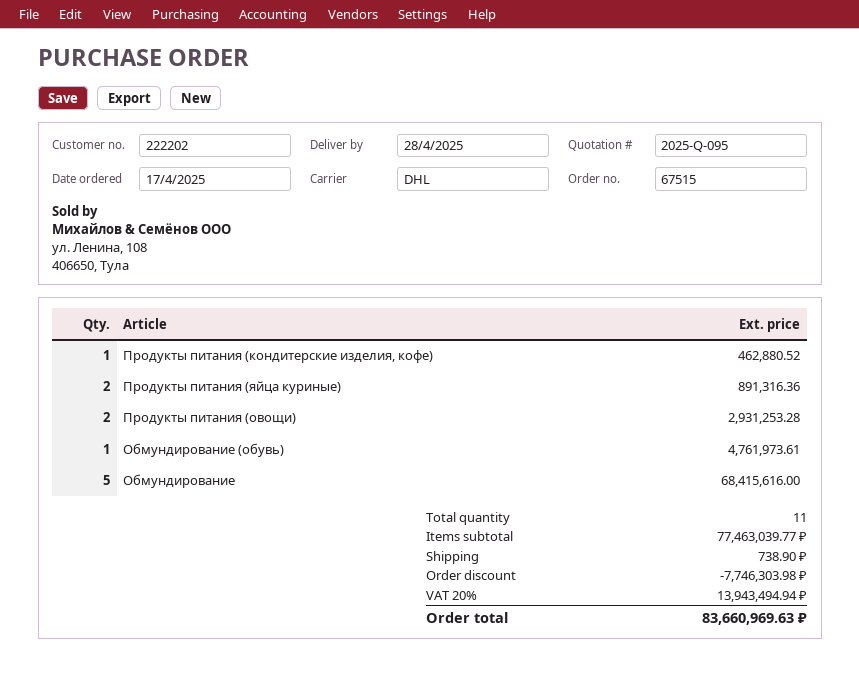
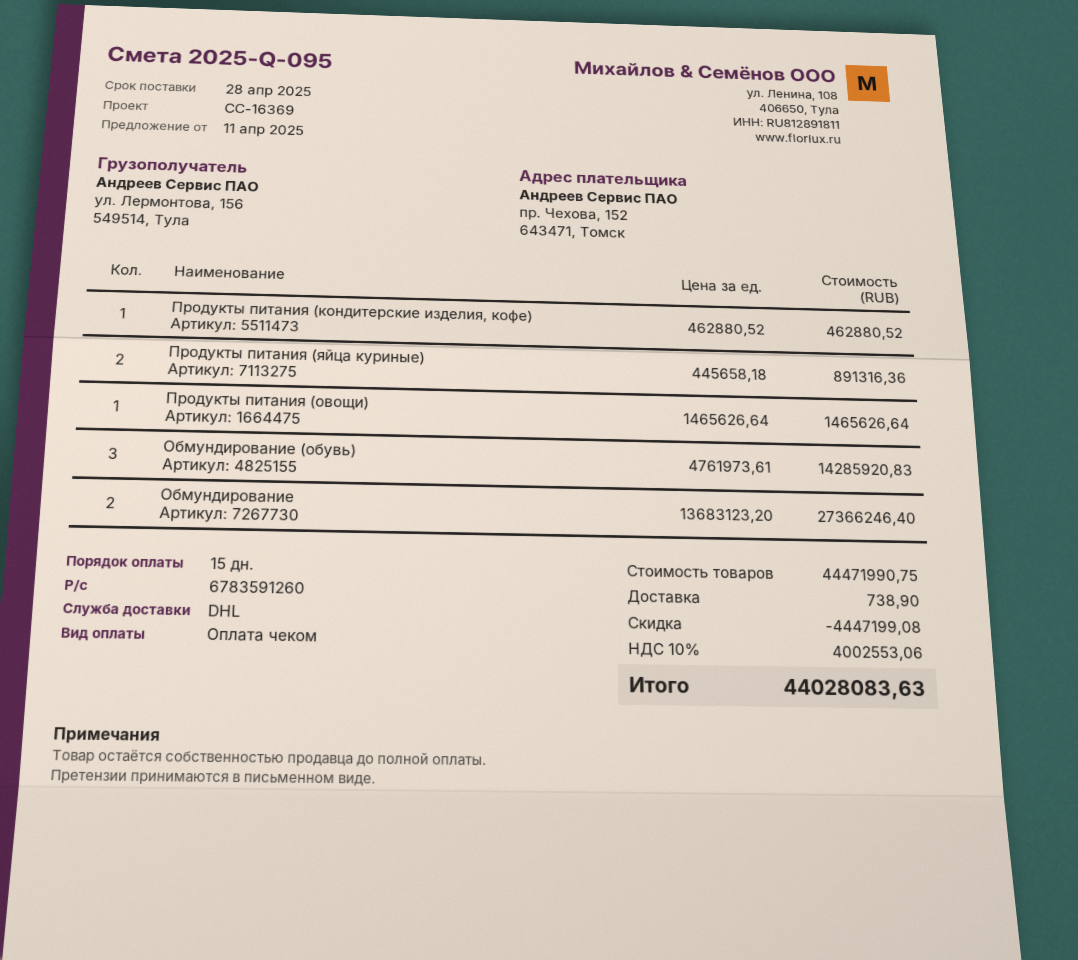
Продукты питания (овощи): 2 for 2931253.28 -> 1 for 1465626.64
Обмундирование (обувь): 1 for 4761973.61 -> 3 for 14285920.83
Обмундирование: 5 for 68415616.00 -> 2 for 27366246.40
subtotal: 77463039.77 -> 44471990.75
discount: 7746303.98 -> 4447199.08
tax: 20% = 13943494.94 -> 10% = 4002553.06
total: 83660969.63 -> 44028083.63

